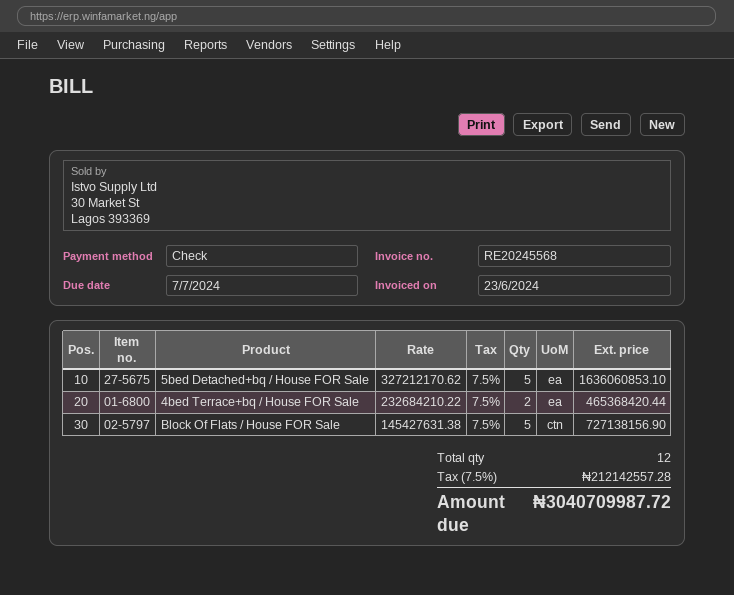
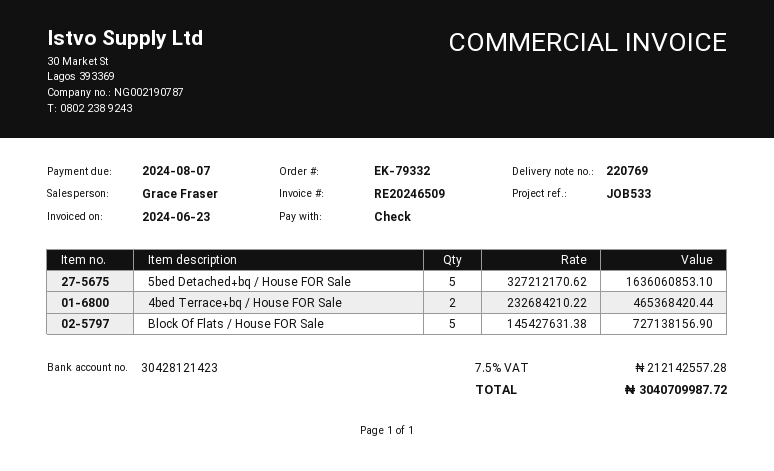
invoice number: RE20245568 -> RE20246509
due date: 2024-07-07 -> 2024-08-07

